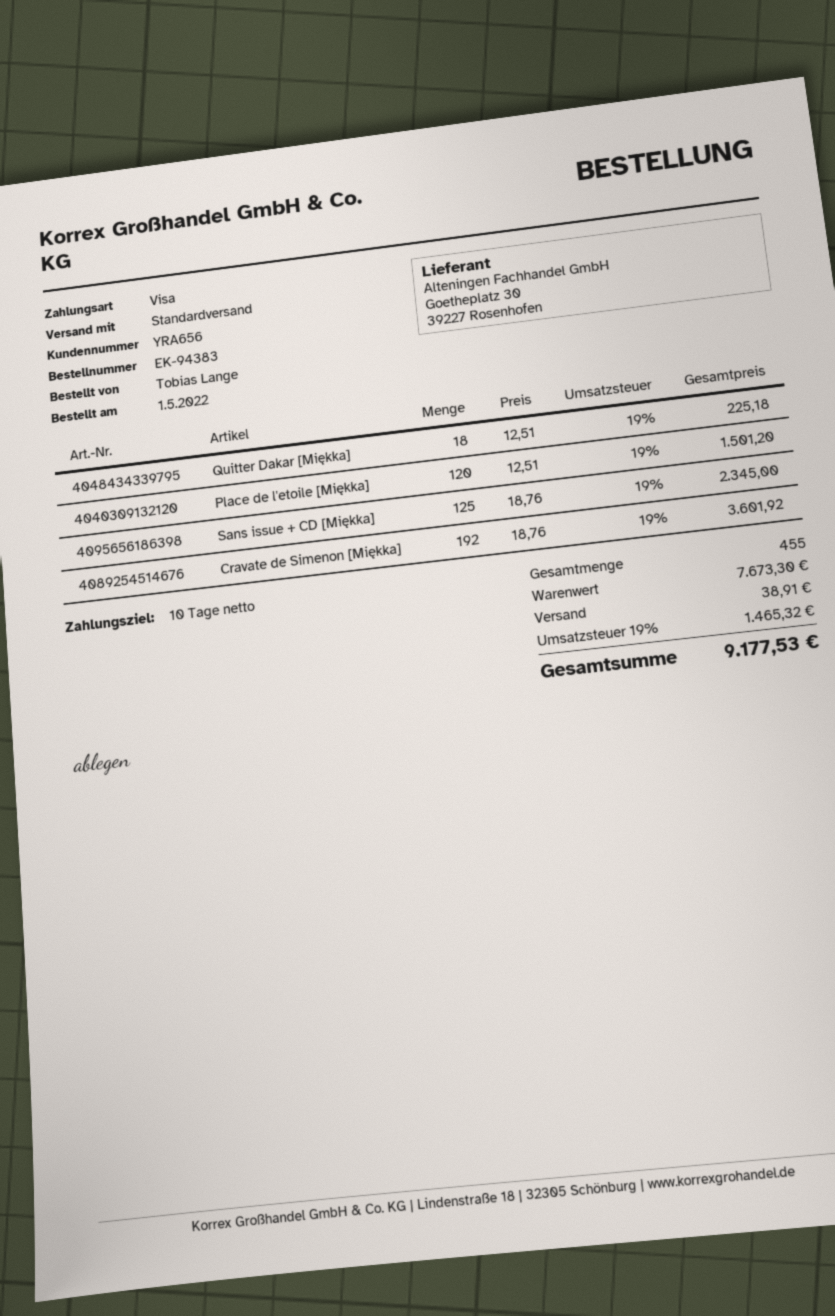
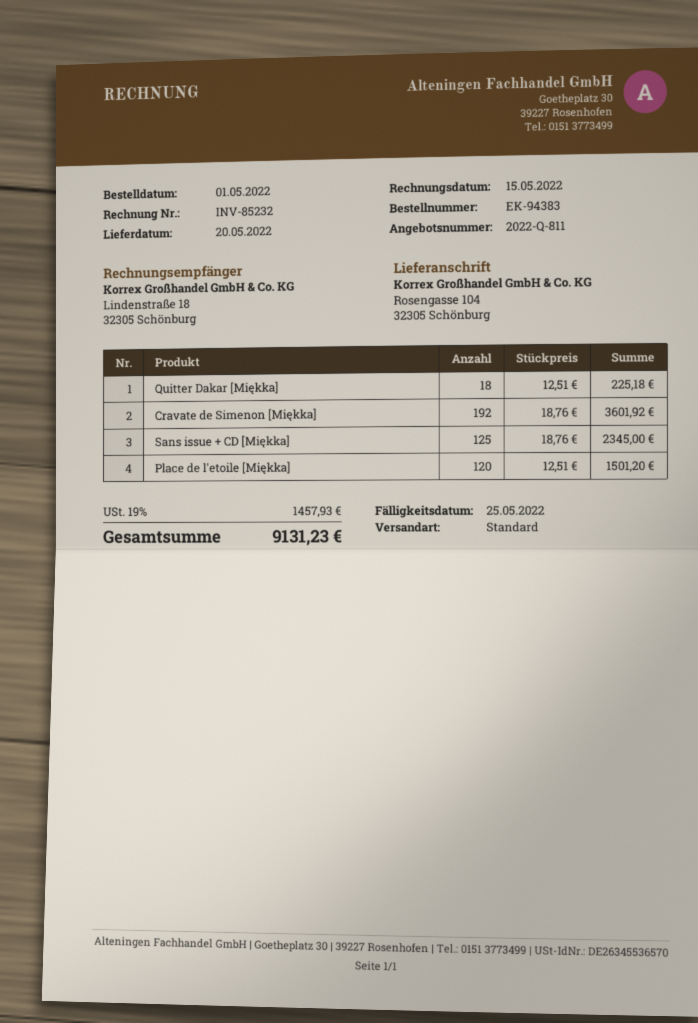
shipping: 38.91 -> none
tax: 19% = 1465.32 -> 19% = 1457.93
total: 9177.53 -> 9131.23

